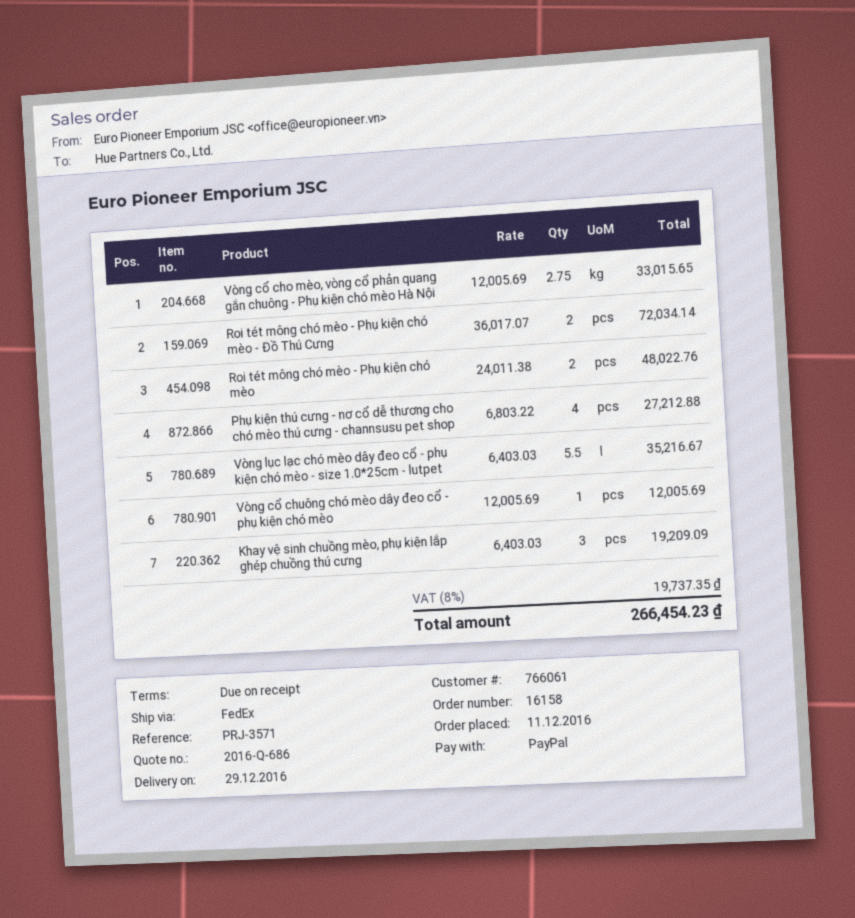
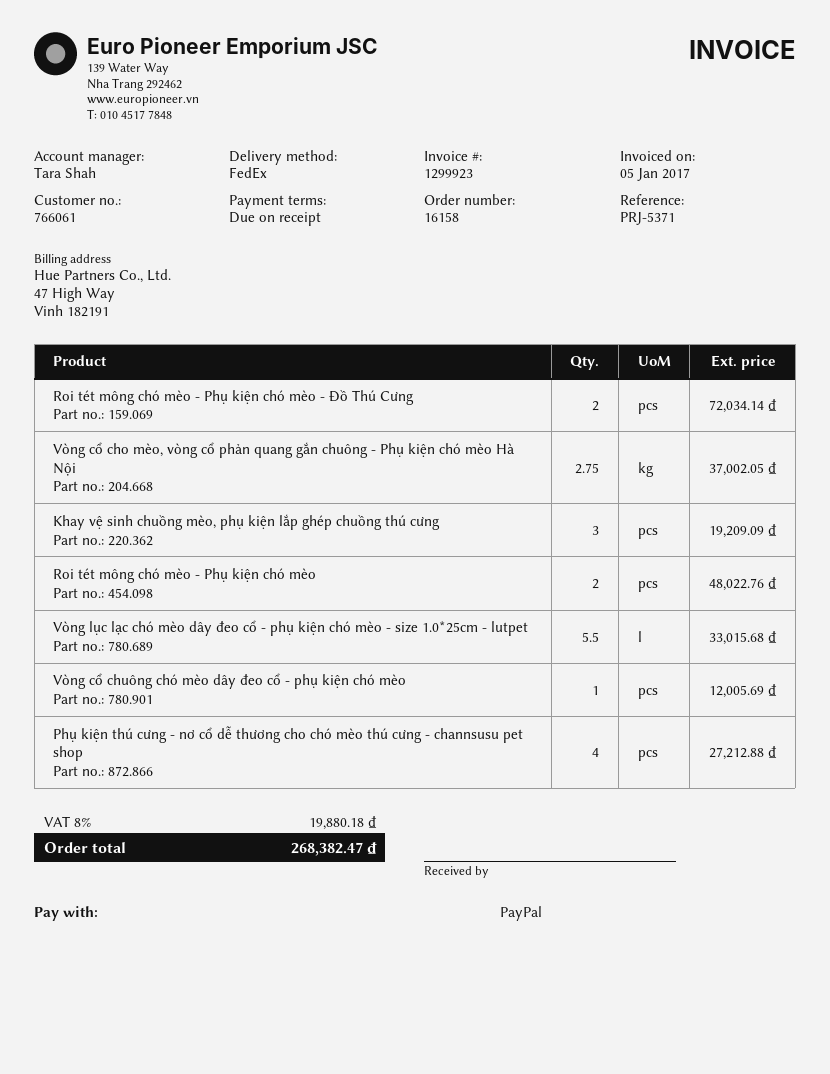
reference: PRJ-3571 -> PRJ-5371
Vòng cổ cho mèo, vòng cổ phản quang gắn chuông - Phụ kiện chó mèo Hà Nội: 2.75 for 33015.65 -> 2.75 for 37002.05
Vòng lục lạc chó mèo dây đeo cổ - phụ kiện chó mèo - size 1.0*25cm - lutpet: 5.5 for 35216.67 -> 5.5 for 33015.68
tax: 8% = 19737.35 -> 8% = 19880.18
total: 266454.23 -> 268382.47

